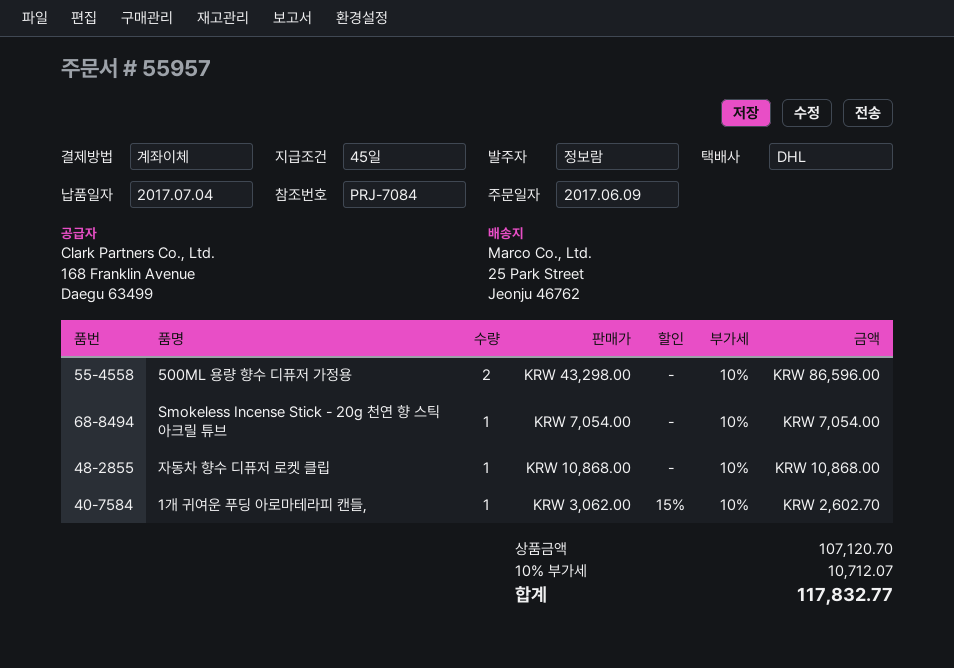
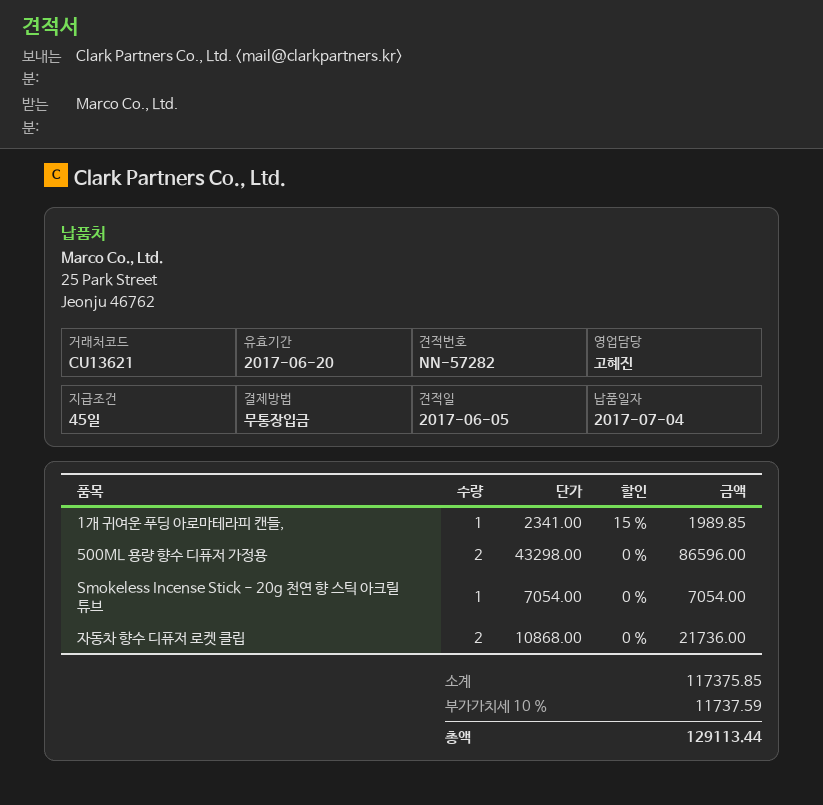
자동차 향수 디퓨저 로켓 클립: 1 x 10868.00 = 10868.00 -> 2 x 10868.00 = 21736.00
1개 귀여운 푸딩 아로마테라피 캔들,: 1 x 3062.00 - 15% = 2602.70 -> 1 x 2341.00 - 15% = 1989.85
subtotal: 107120.70 -> 117375.85
tax: 10% = 10712.07 -> 10% = 11737.59
total: 117832.77 -> 129113.44

